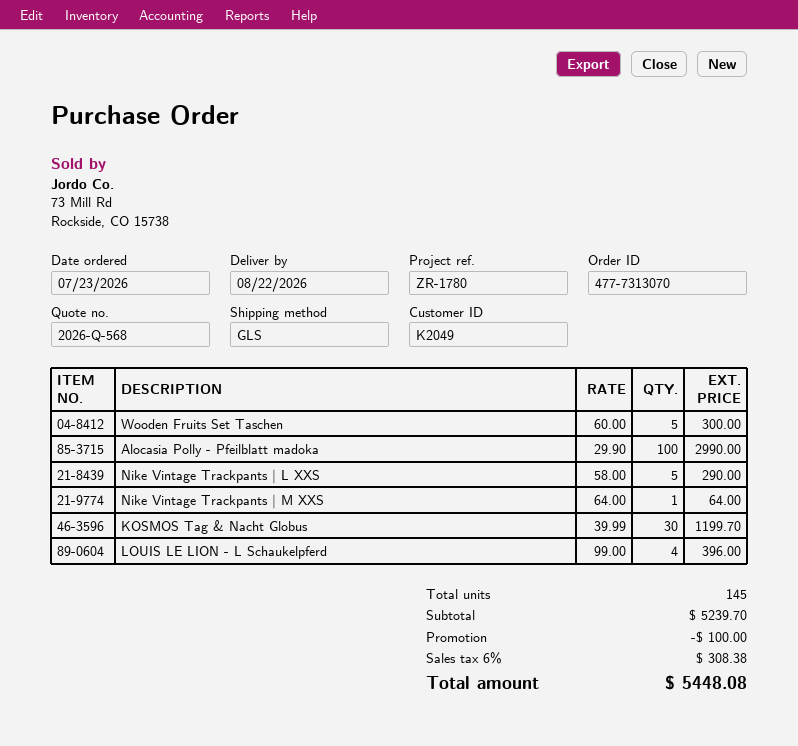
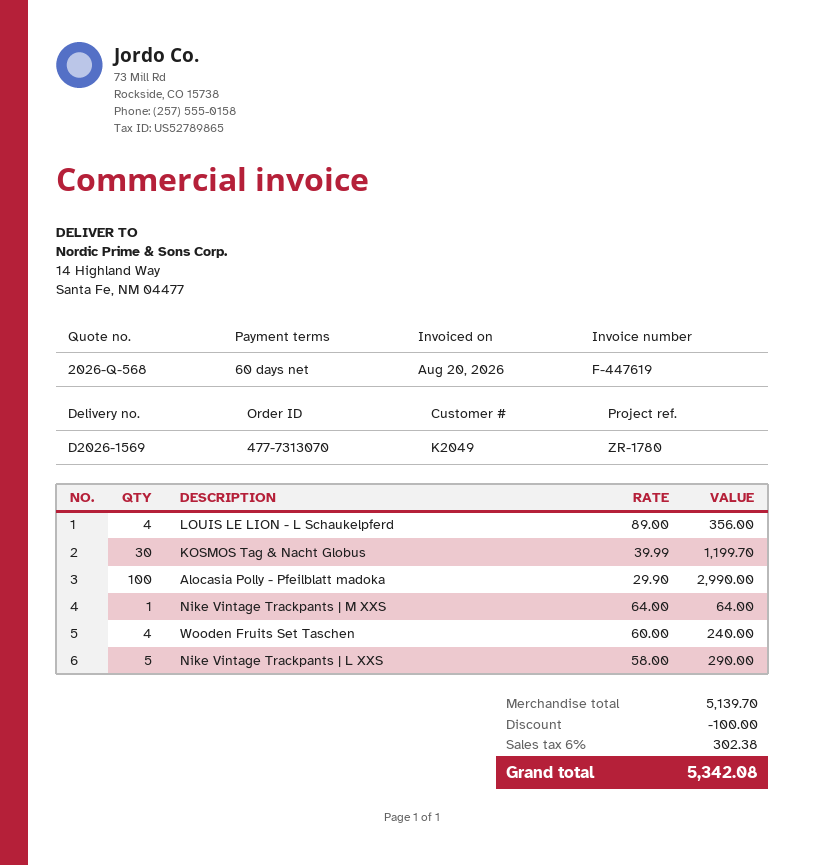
Wooden Fruits Set Taschen: 5 x 60.00 = 300.00 -> 4 x 60.00 = 240.00
LOUIS LE LION - L Schaukelpferd: 4 x 99.00 = 396.00 -> 4 x 89.00 = 356.00
subtotal: 5239.70 -> 5139.70
tax: 6% = 308.38 -> 6% = 302.38
total: 5448.08 -> 5342.08

